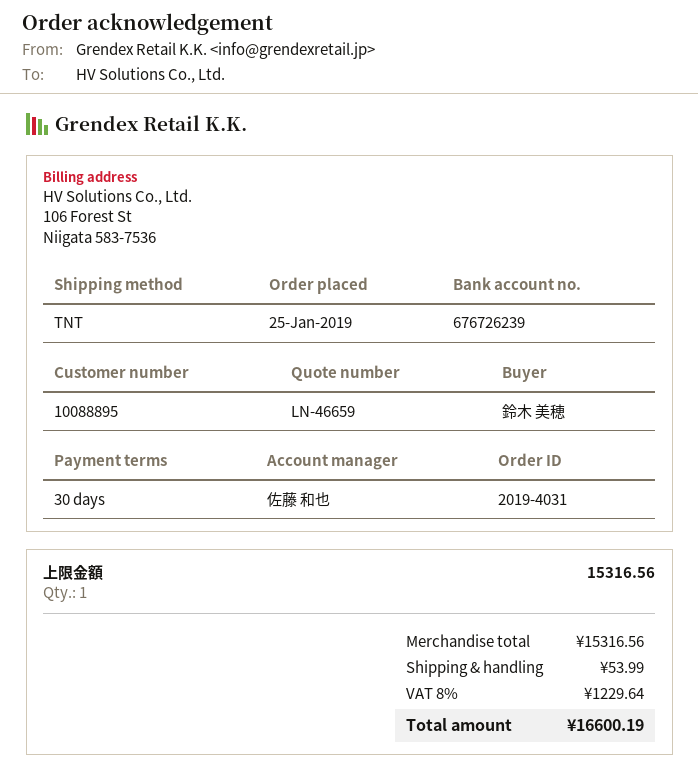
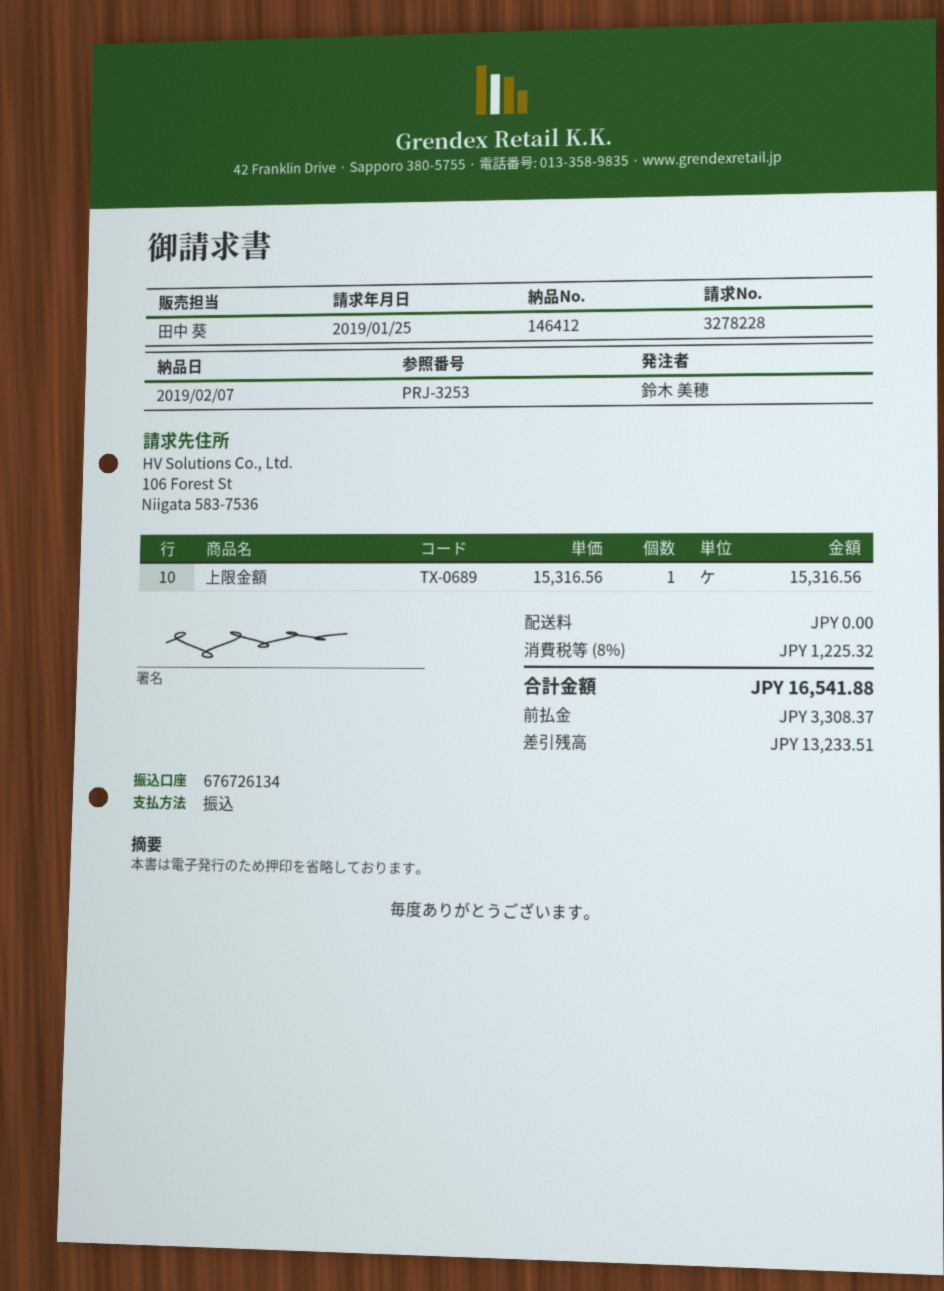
sales rep: 佐藤 和也 -> 田中 葵
bank account: 676726239 -> 676726134
shipping: 53.99 -> 0.00
tax: 8% = 1229.64 -> 8% = 1225.32
total: 16600.19 -> 16541.88

